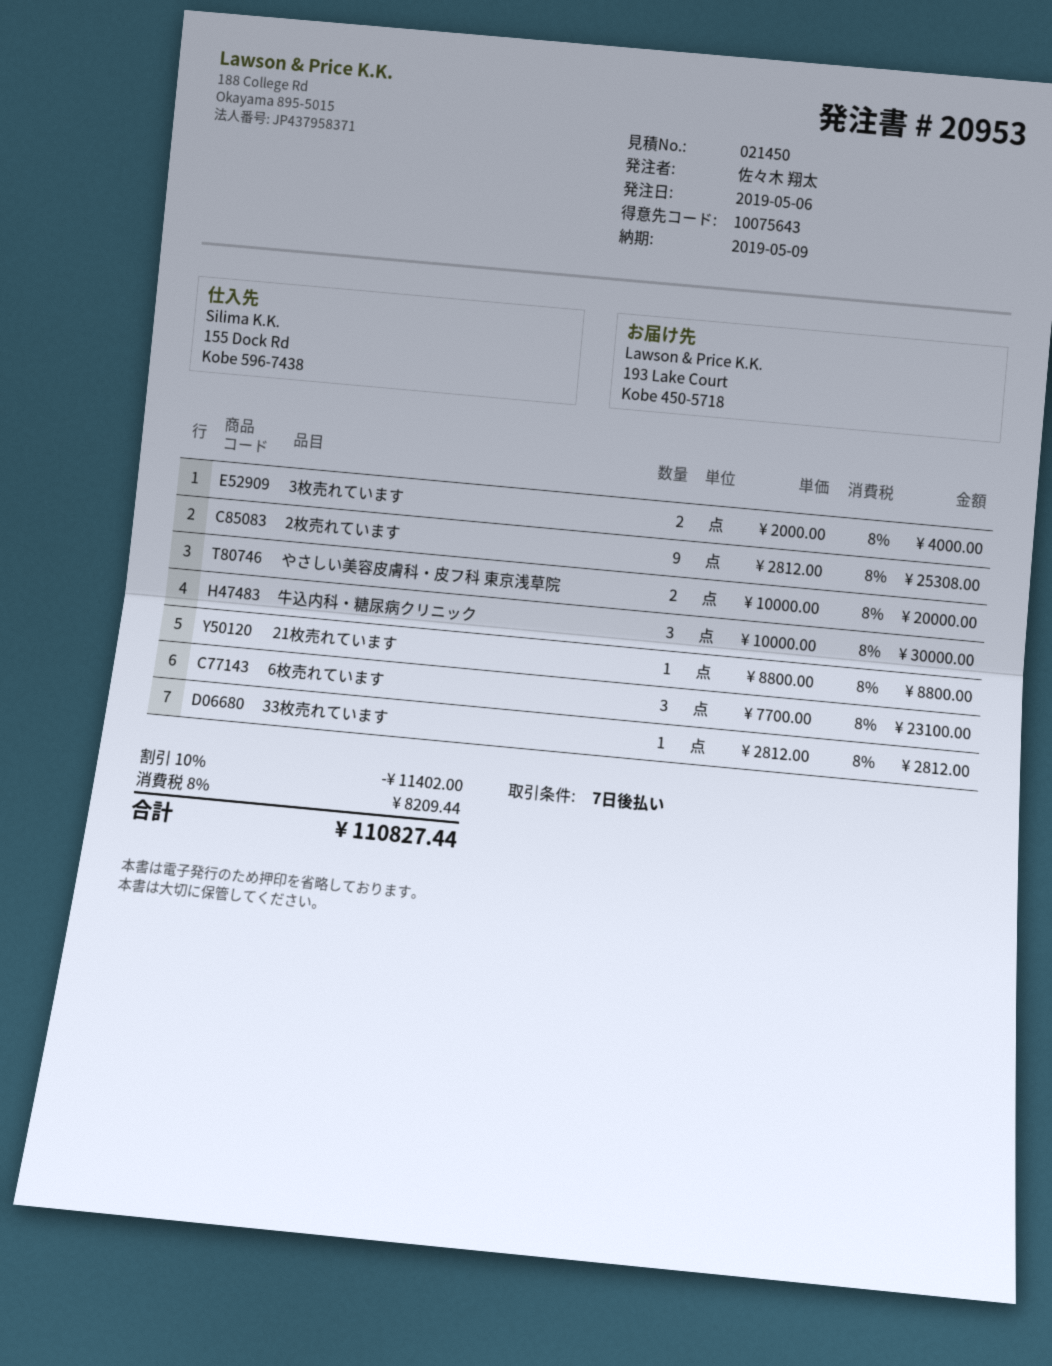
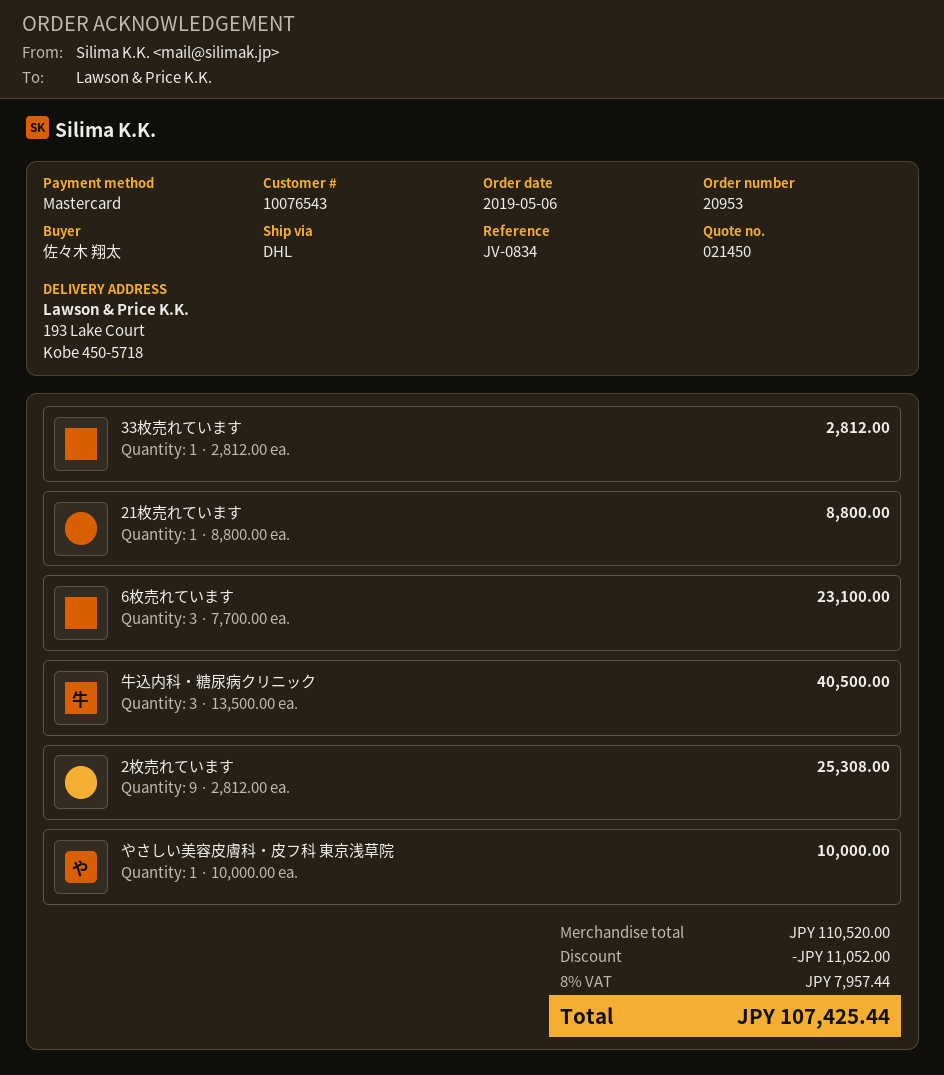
customer number: 10075643 -> 10076543
3枚売れています: 2 x 2000.00 = 4000.00 -> none
やさしい美容皮膚科・皮フ科 東京浅草院: 2 x 10000.00 = 20000.00 -> 1 x 10000.00 = 10000.00
牛込内科・糖尿病クリニック: 3 x 10000.00 = 30000.00 -> 3 x 13500.00 = 40500.00
discount: 11402.00 -> 11052.00
tax: 8% = 8209.44 -> 8% = 7957.44
total: 110827.44 -> 107425.44

